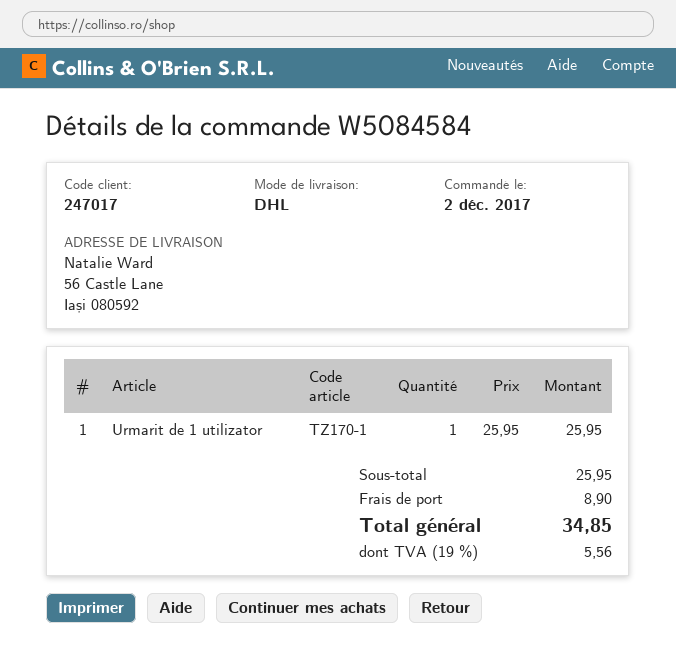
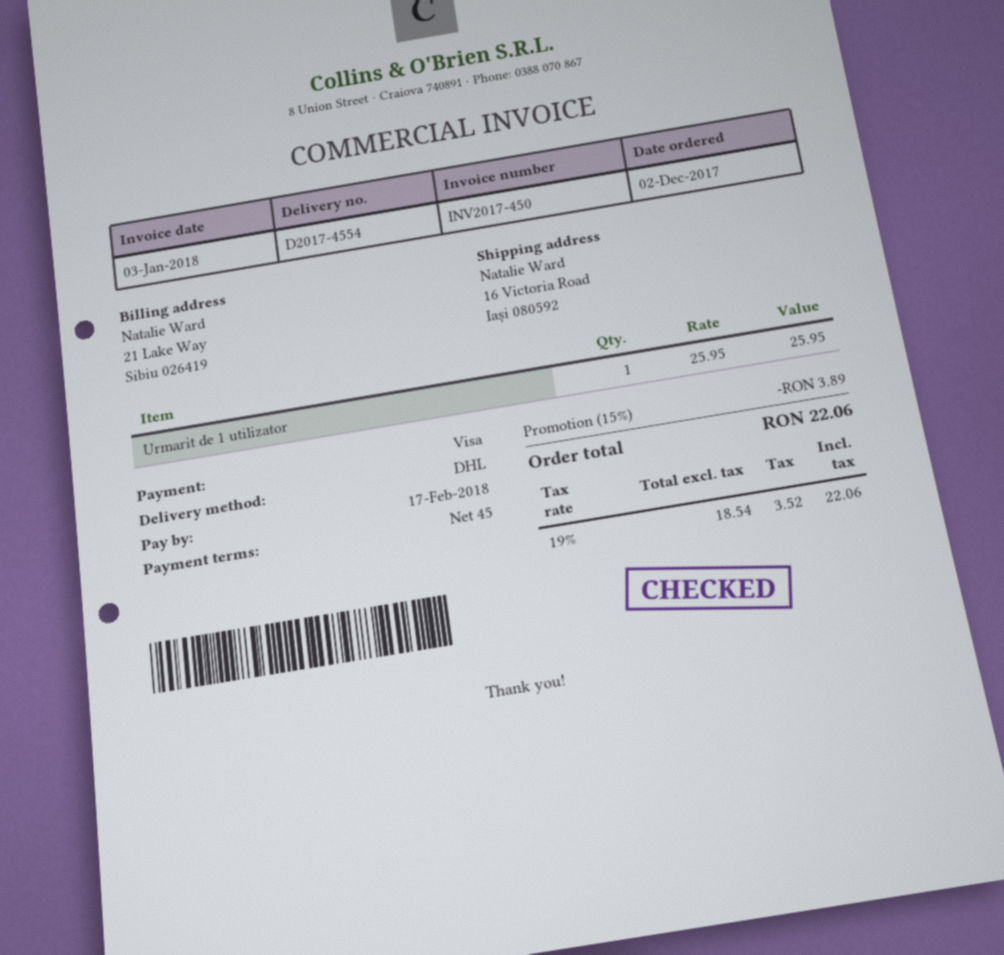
ship to: 56 Castle Lane, Iași 080592 -> 16 Victoria Road, Iași 080592
discount: none -> 15% = 3.89
shipping: 8.90 -> none
tax: 19% = 5.56 -> 19% = 3.52
total: 34.85 -> 22.06

